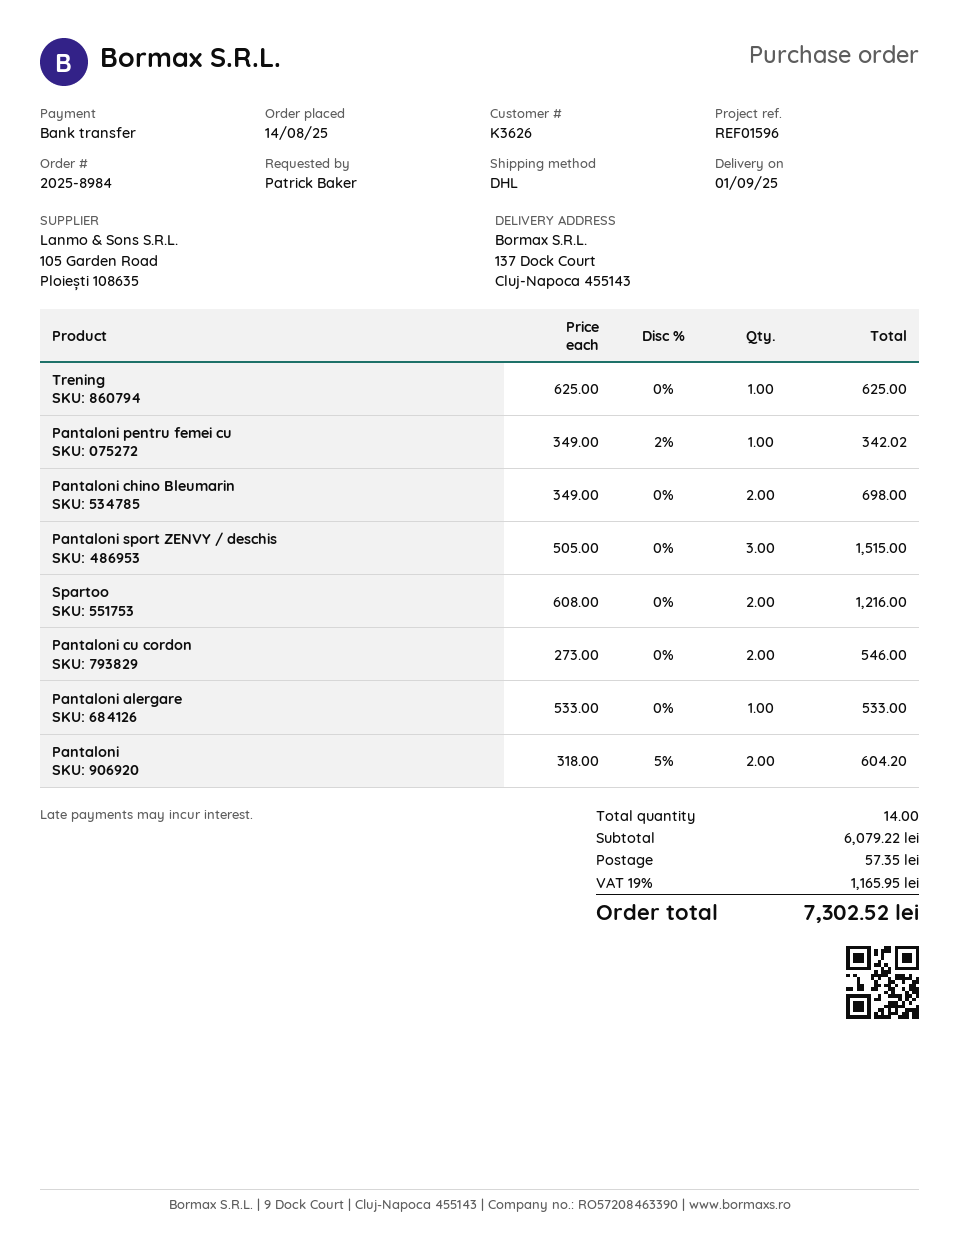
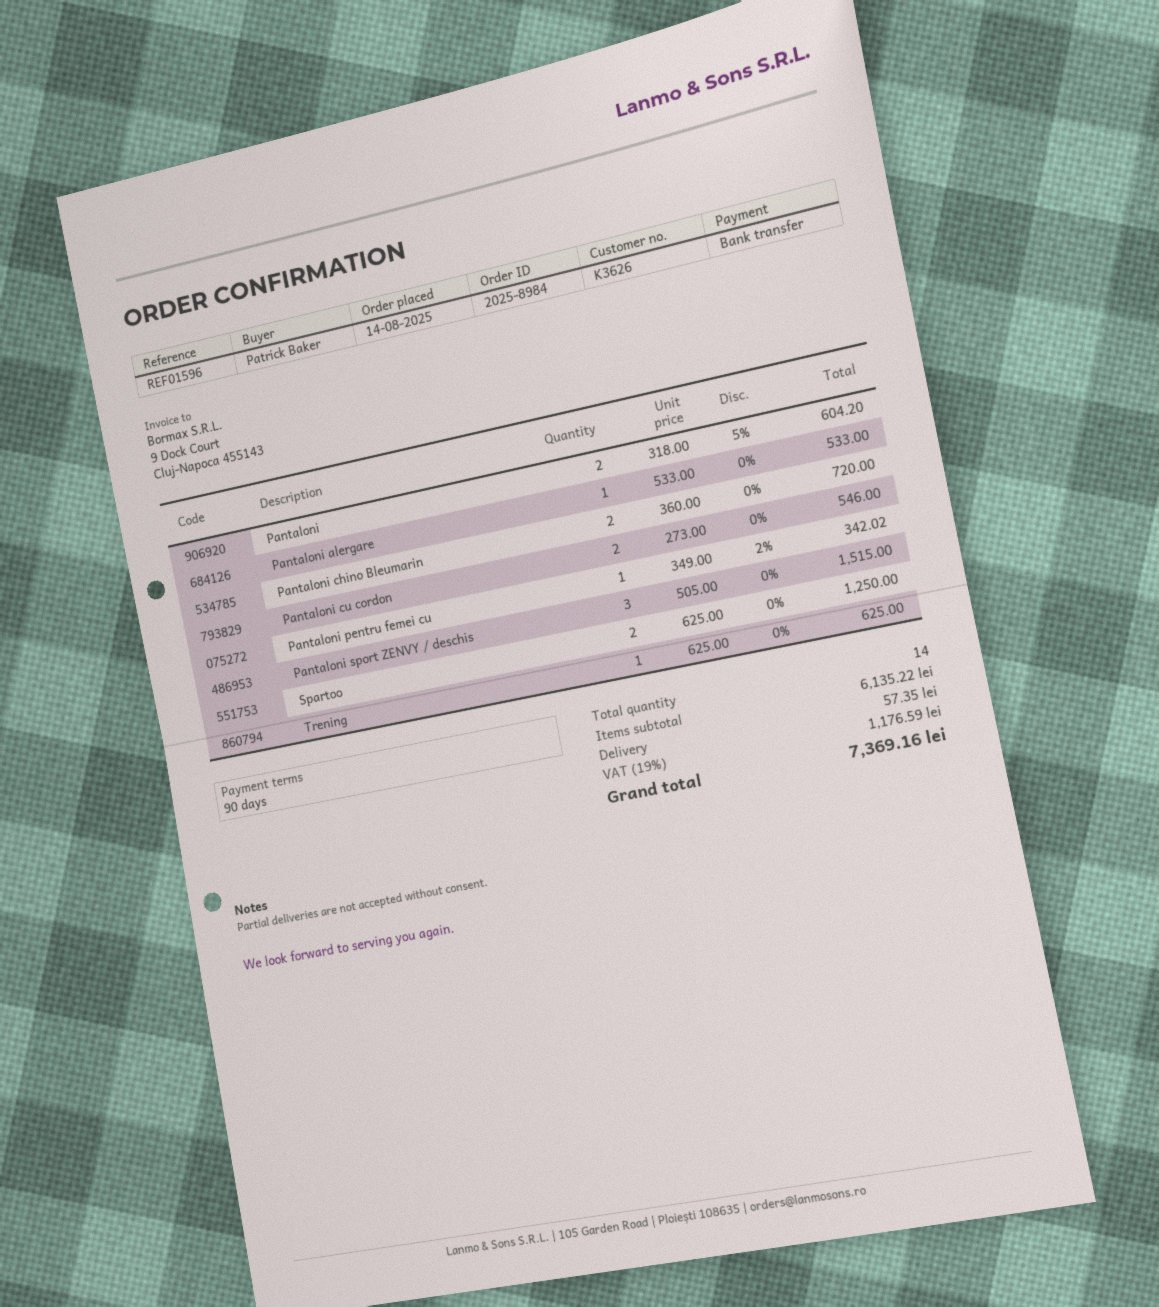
Pantaloni chino Bleumarin: 2 x 349.00 = 698.00 -> 2 x 360.00 = 720.00
Spartoo: 2 x 608.00 = 1216.00 -> 2 x 625.00 = 1250.00
subtotal: 6079.22 -> 6135.22
tax: 19% = 1165.95 -> 19% = 1176.59
total: 7302.52 -> 7369.16

